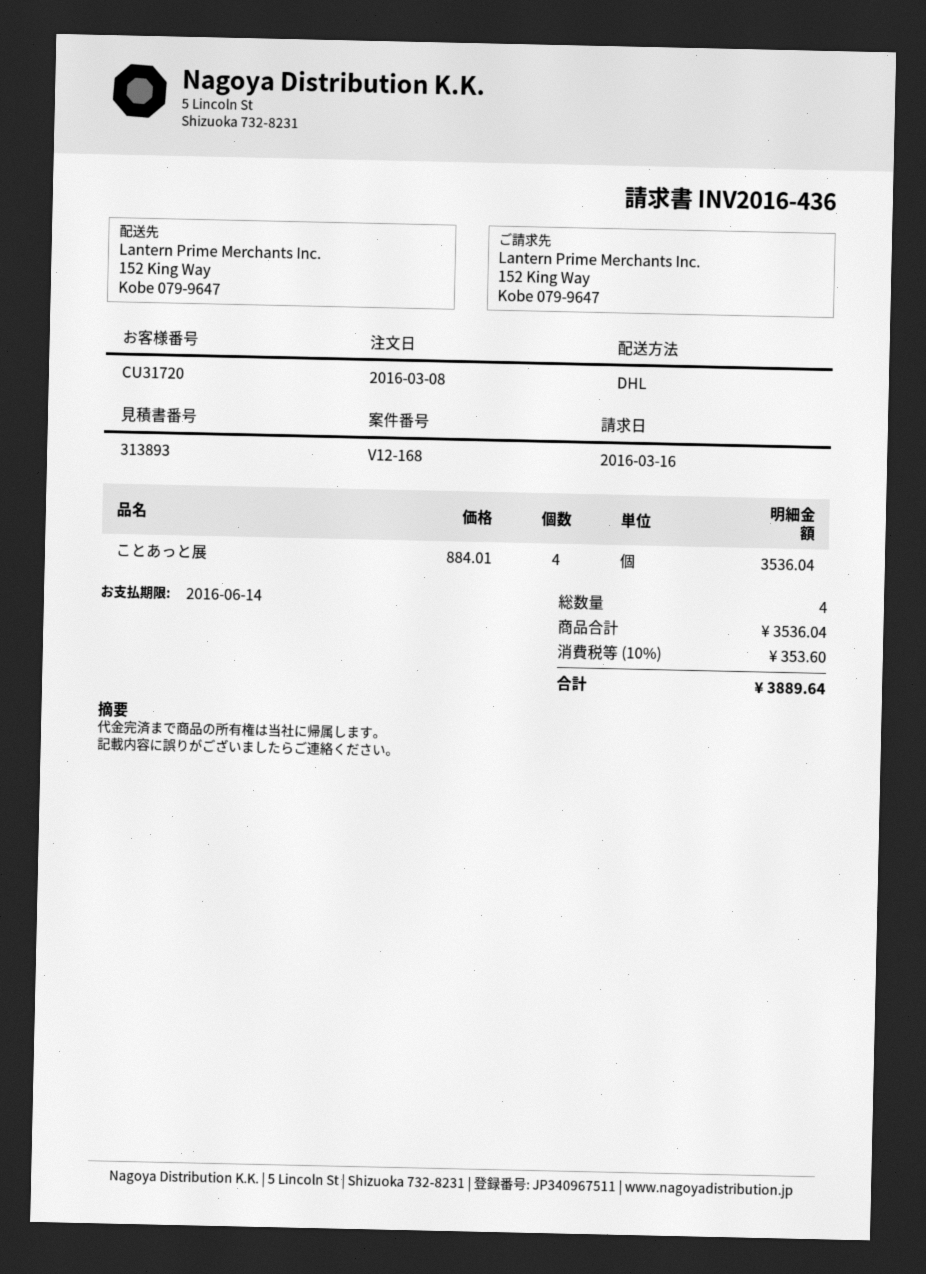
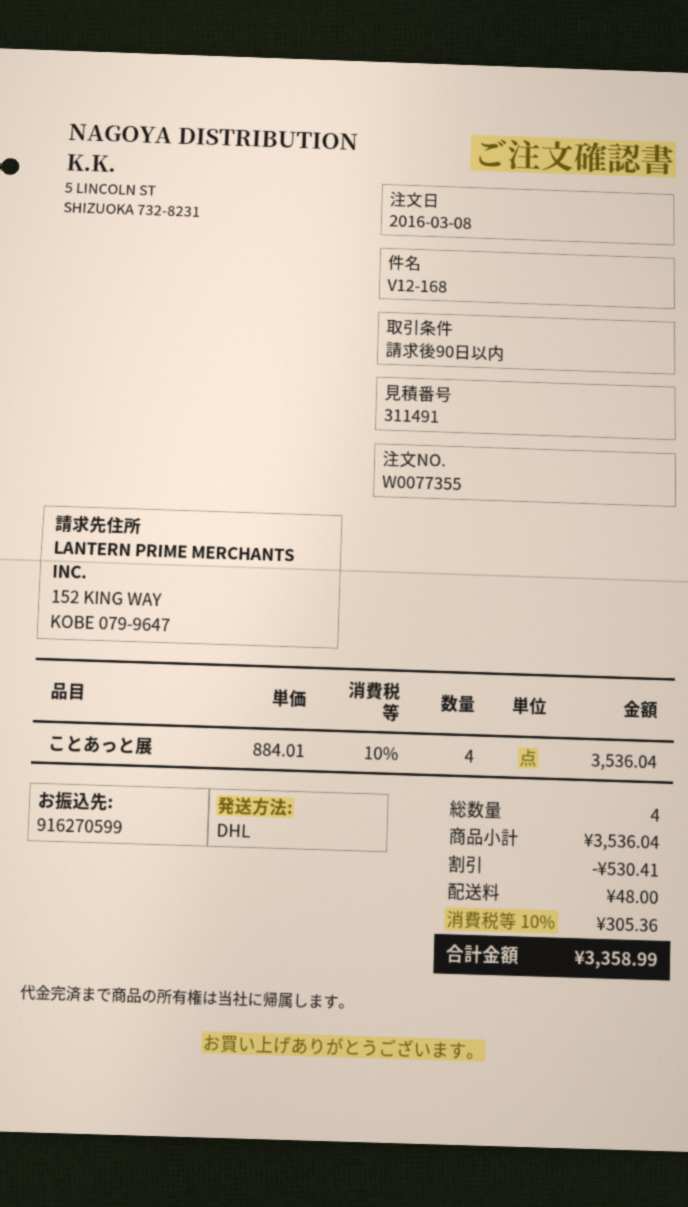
quote number: 313893 -> 311491
discount: none -> 530.41
shipping: none -> 48.00
tax: 10% = 353.60 -> 10% = 305.36
total: 3889.64 -> 3358.99

